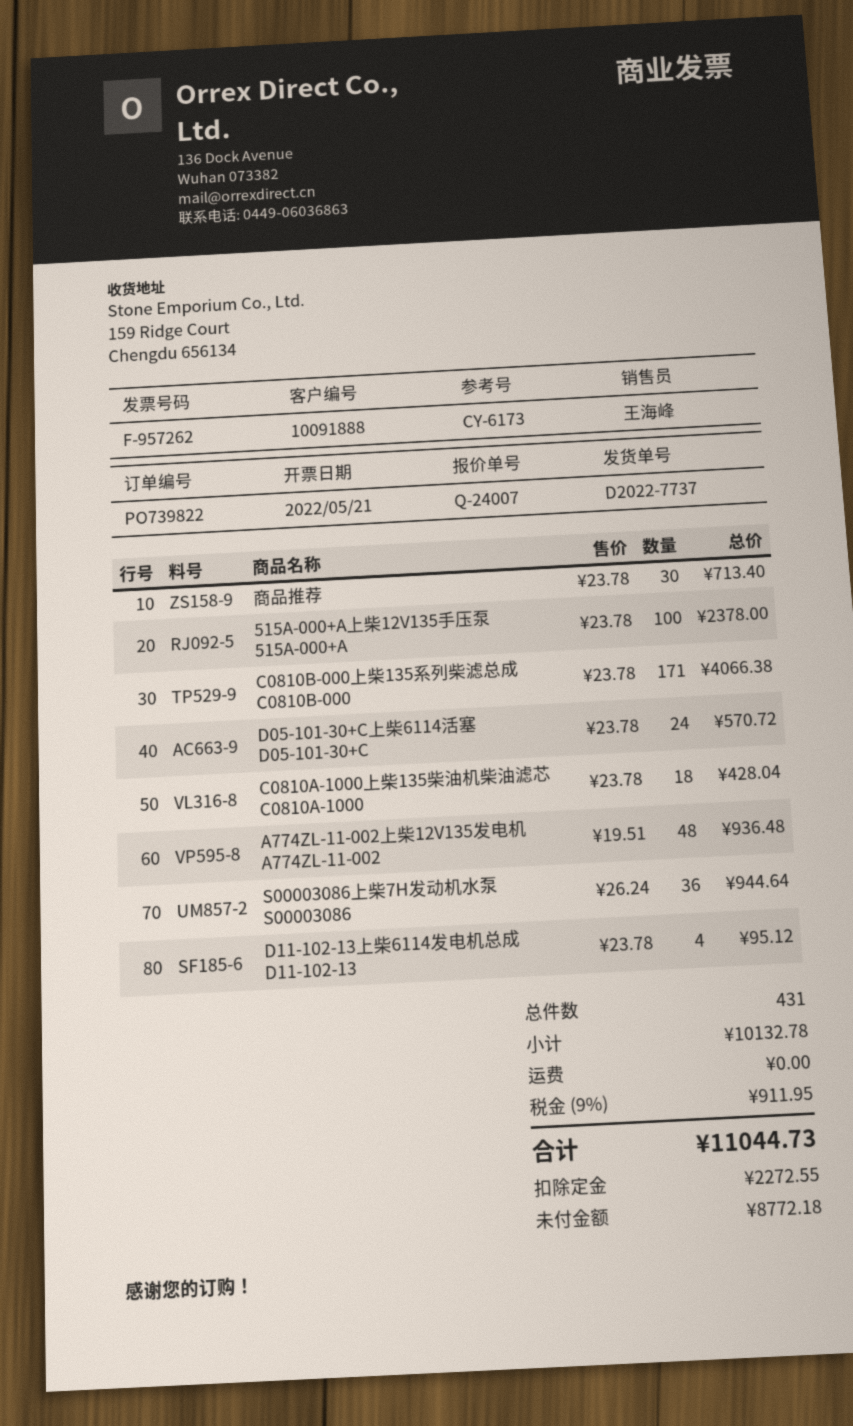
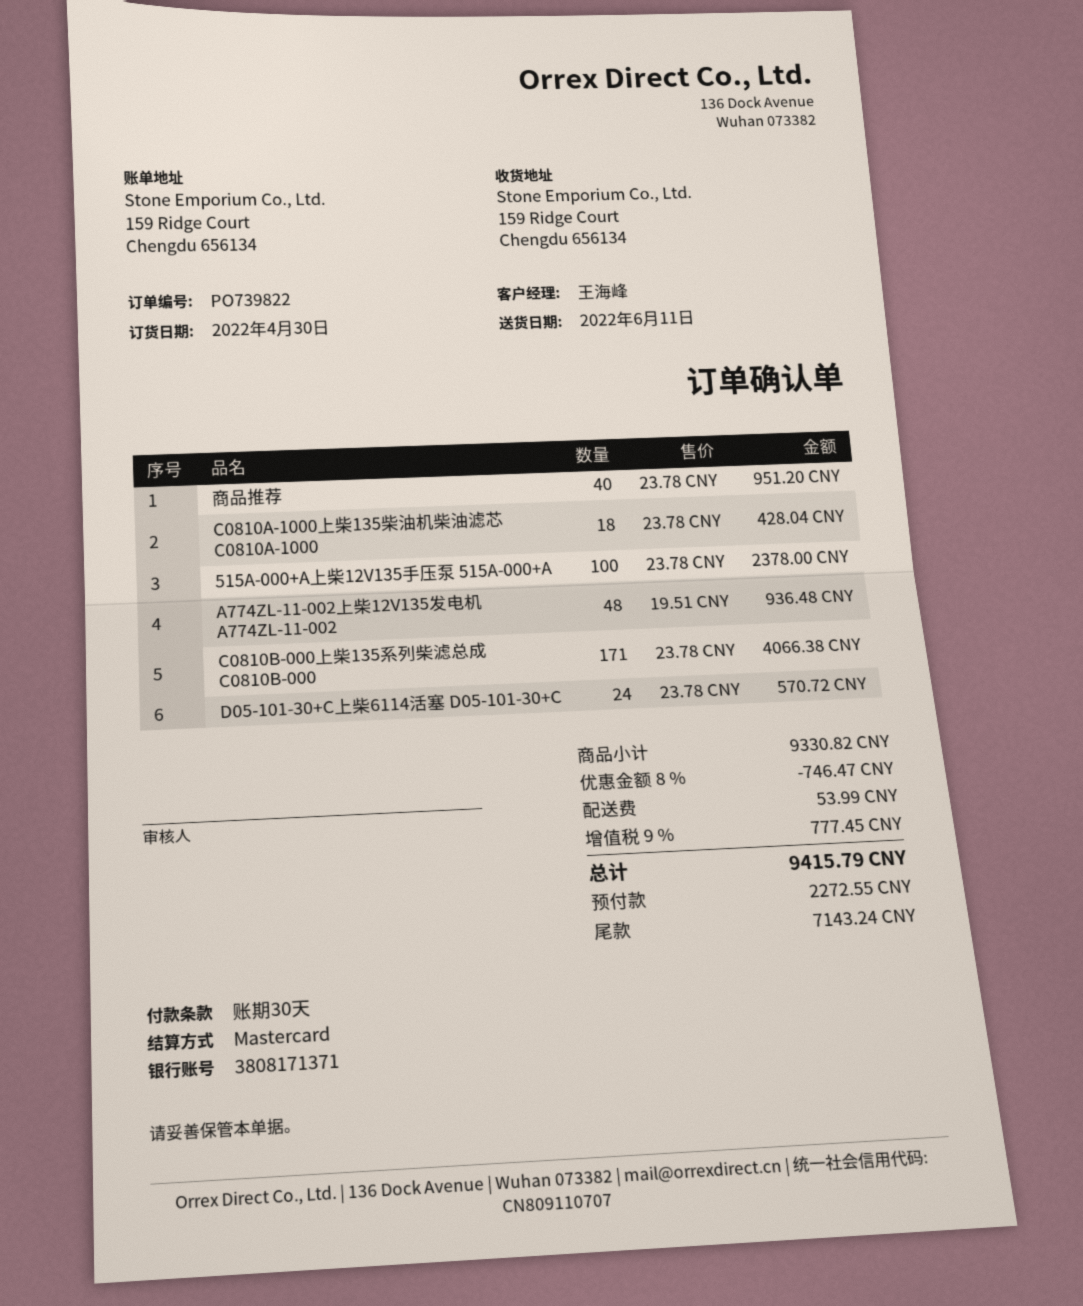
商品推荐: 30 x 23.78 = 713.40 -> 40 x 23.78 = 951.20
S00003086上柴7H发动机水泵 S00003086: 36 x 26.24 = 944.64 -> none
D11-102-13上柴6114发电机总成 D11-102-13: 4 x 23.78 = 95.12 -> none
subtotal: 10132.78 -> 9330.82
discount: none -> 8% = 746.47
shipping: 0.00 -> 53.99
tax: 9% = 911.95 -> 9% = 777.45
total: 11044.73 -> 9415.79
balance: 8772.18 -> 7143.24

